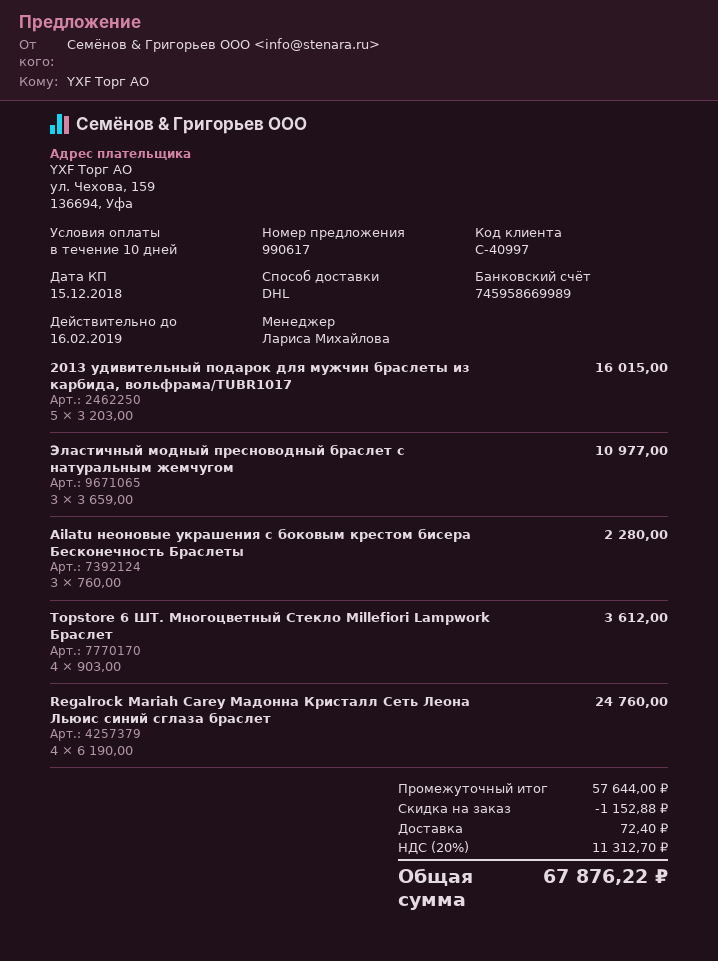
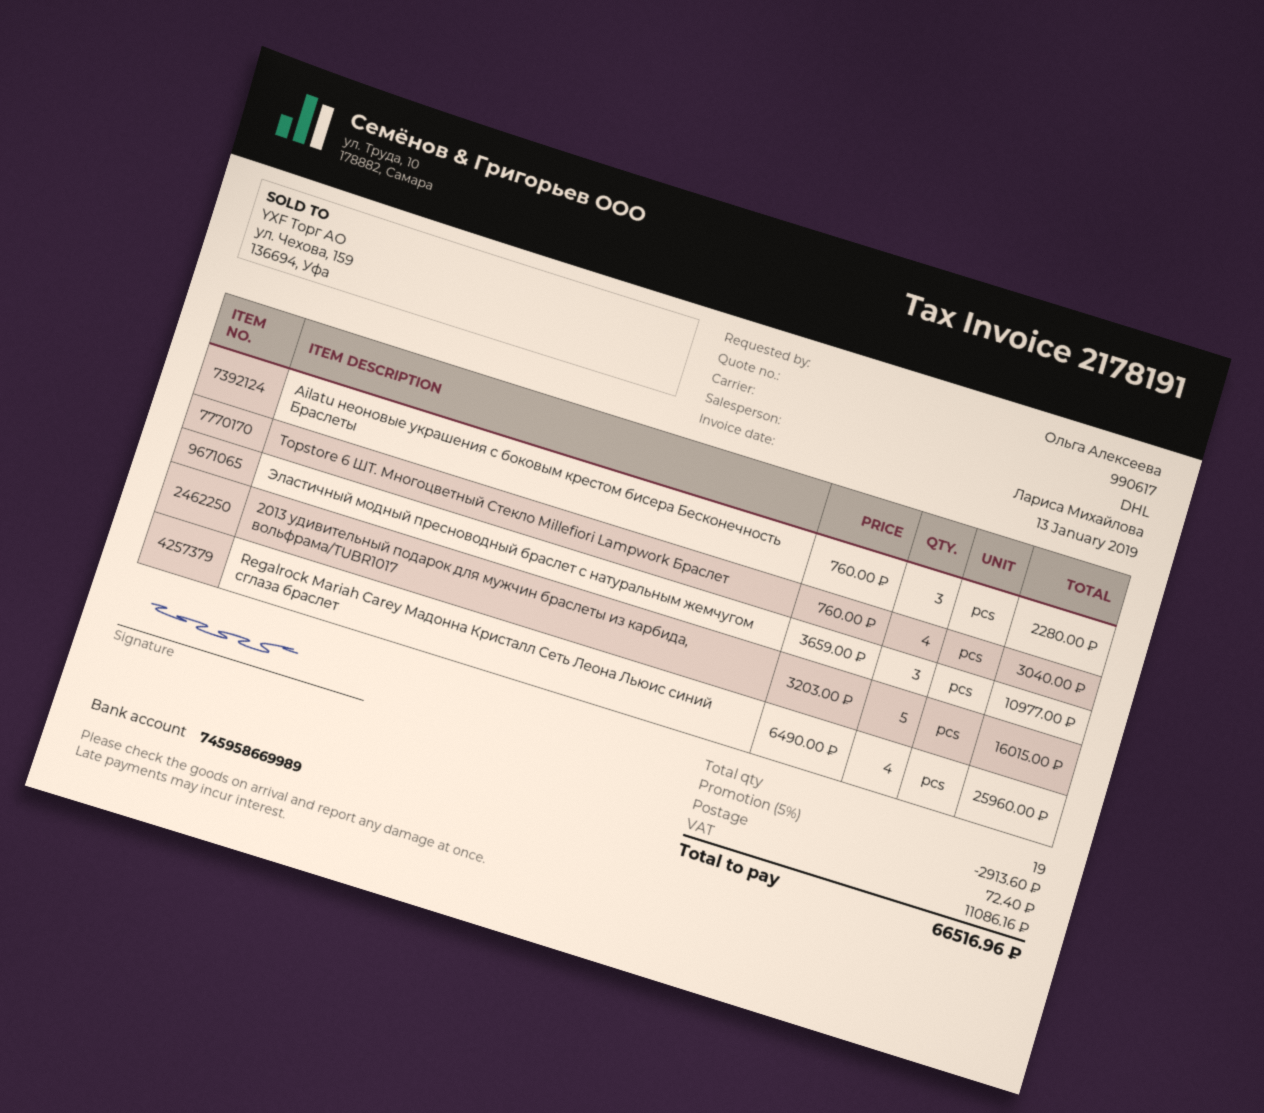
Topstore 6 ШТ. Многоцветный Стекло Millefiori Lampwork Браслет: 4 x 903.00 = 3612.00 -> 4 x 760.00 = 3040.00
Regalrock Mariah Carey Мадонна Кристалл Сеть Леона Льюис синий сглаза браслет: 4 x 6190.00 = 24760.00 -> 4 x 6490.00 = 25960.00
discount: 1152.88 -> 2913.60
tax: 11312.70 -> 11086.16
total: 67876.22 -> 66516.96

